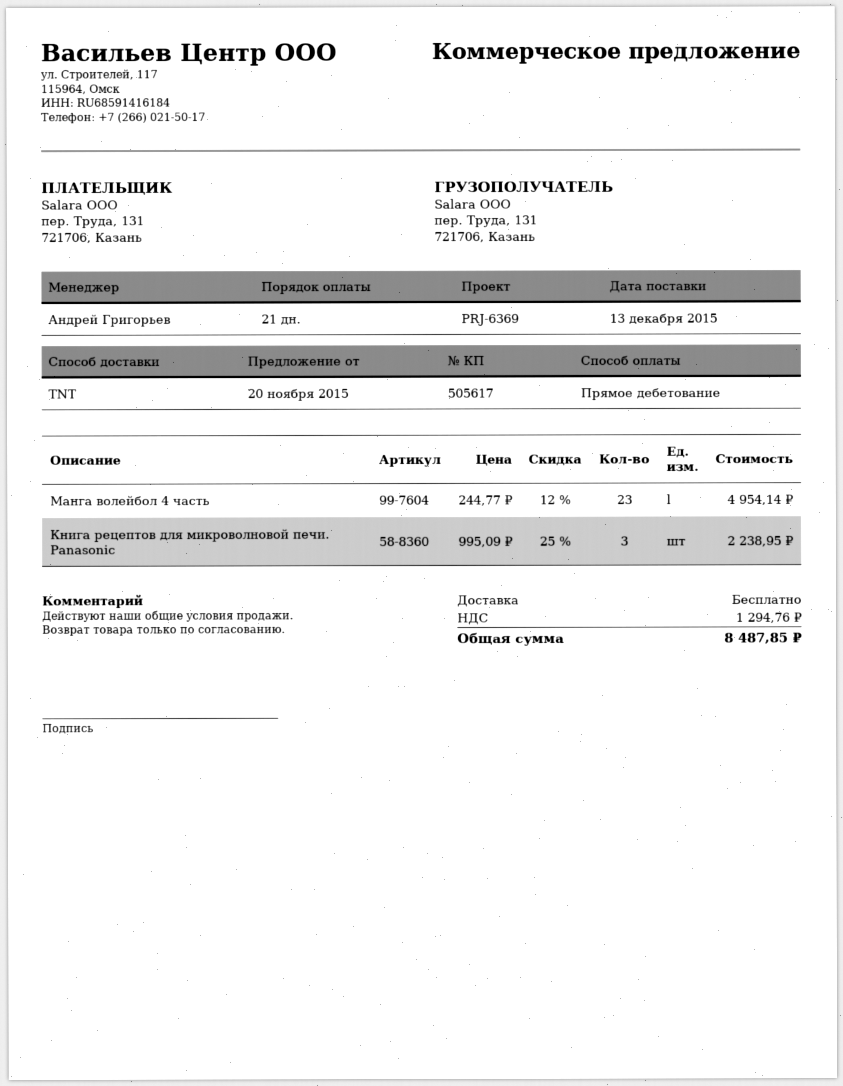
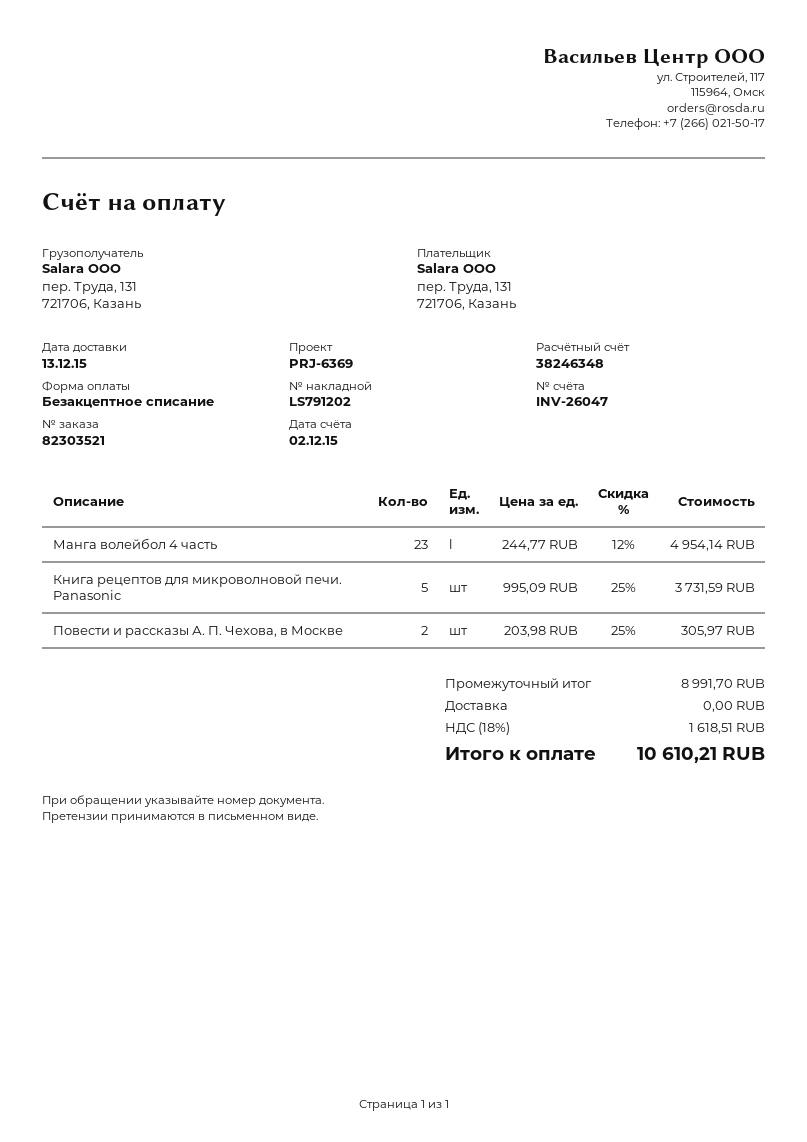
Книга рецептов для микроволновой печи. Panasonic: 3 x 995.09 - 25% = 2238.95 -> 5 x 995.09 - 25% = 3731.59
Повести и рассказы А. П. Чехова, в Москве: none -> 2 x 203.98 - 25% = 305.97
tax: 1294.76 -> 1618.51
total: 8487.85 -> 10610.21

